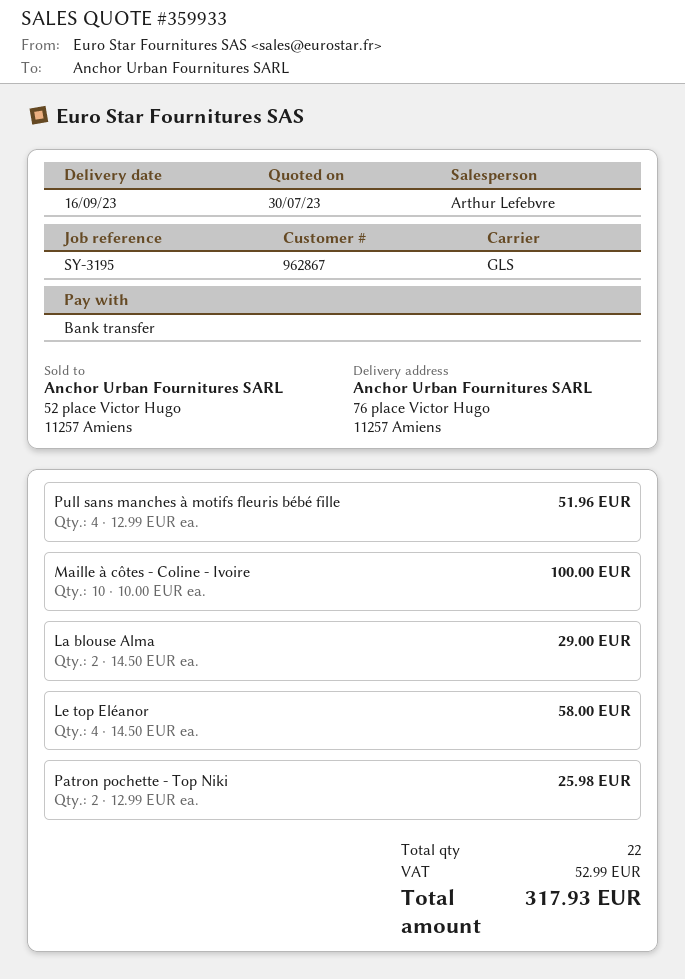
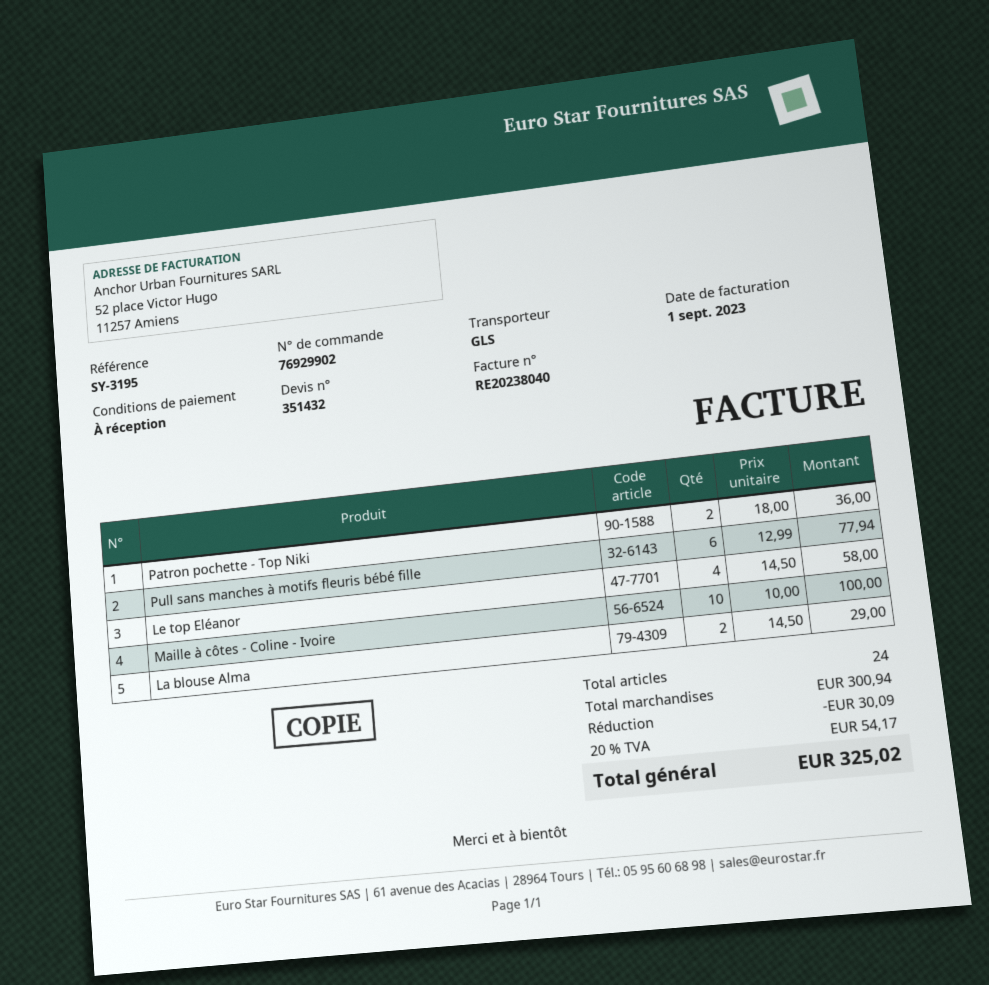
quote number: 359933 -> 351432
Pull sans manches à motifs fleuris bébé fille: 4 x 12.99 = 51.96 -> 6 x 12.99 = 77.94
Patron pochette - Top Niki: 2 x 12.99 = 25.98 -> 2 x 18.00 = 36.00
total quantity: 22 -> 24
discount: none -> 30.09
tax: 52.99 -> 54.17
total: 317.93 -> 325.02

